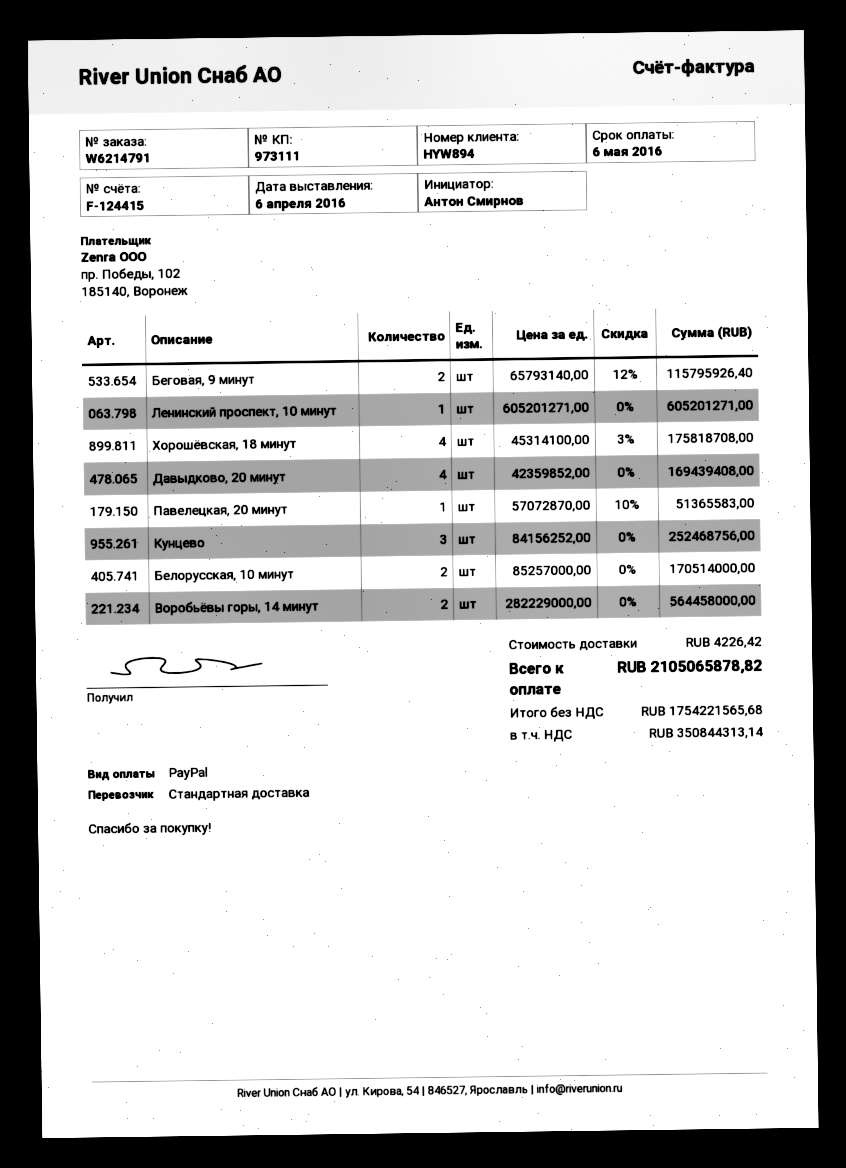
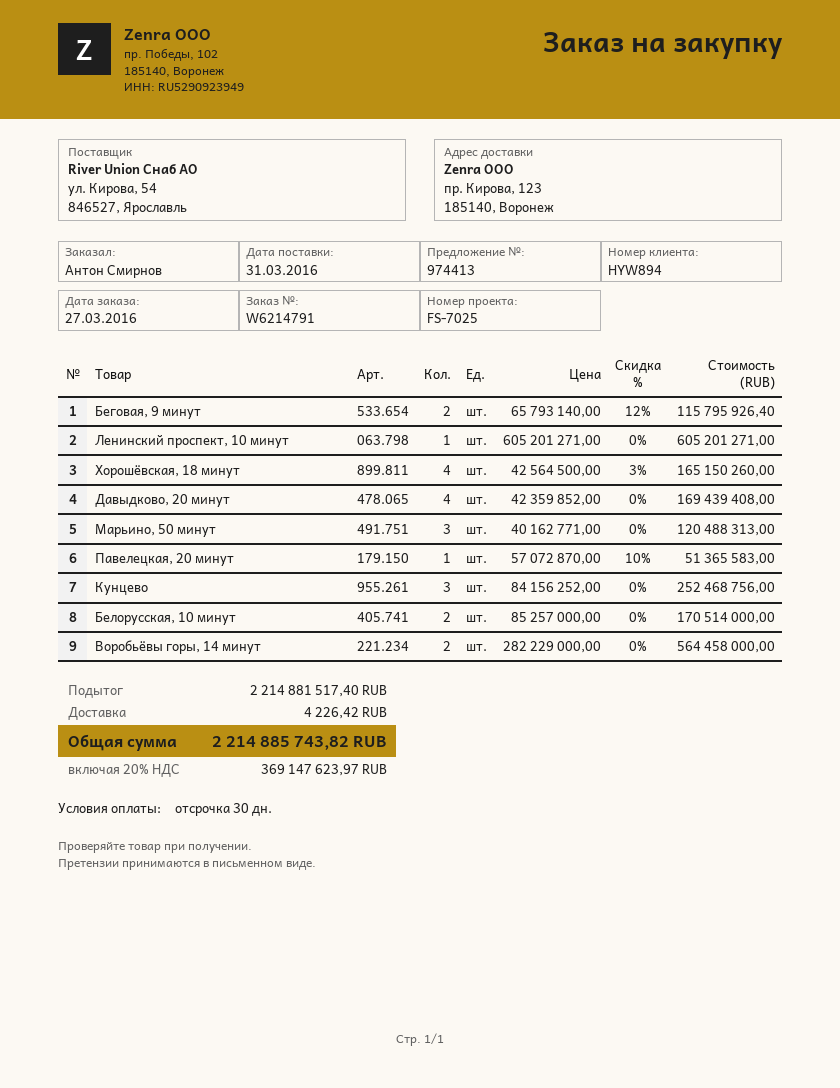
quote number: 973111 -> 974413
Хорошёвская, 18 минут: 4 x 45314100.00 - 3% = 175818708.00 -> 4 x 42564500.00 - 3% = 165150260.00
Марьино, 50 минут: none -> 3 x 40162771.00 = 120488313.00
tax: 350844313.14 -> 369147623.97
total: 2105065878.82 -> 2214885743.82

